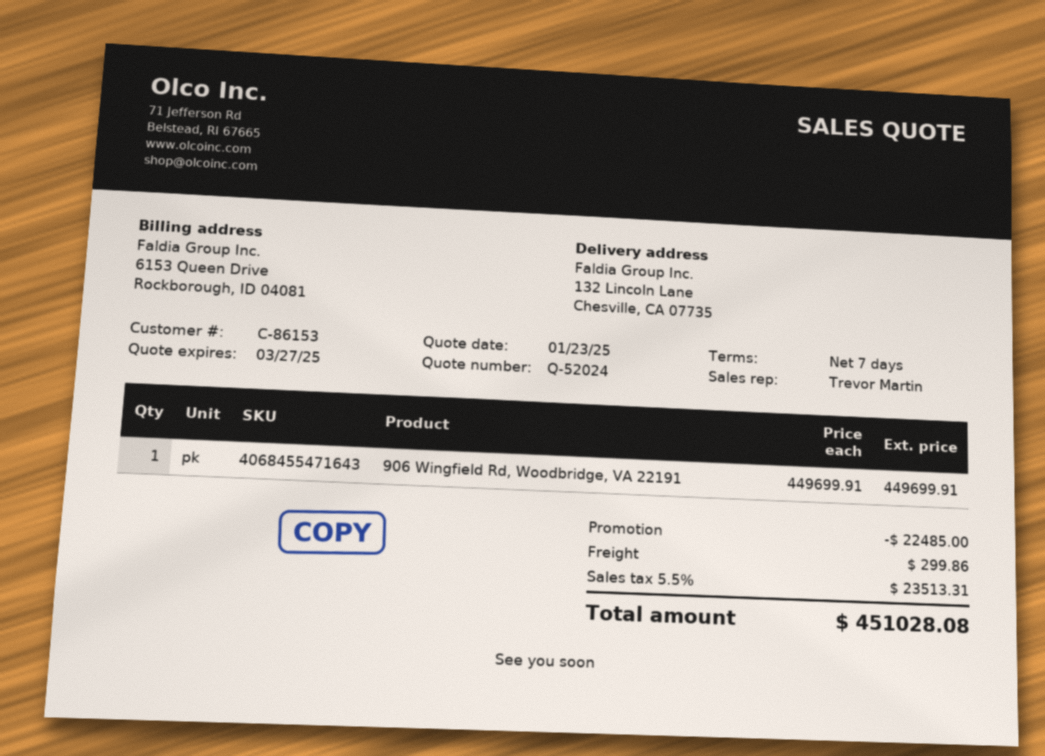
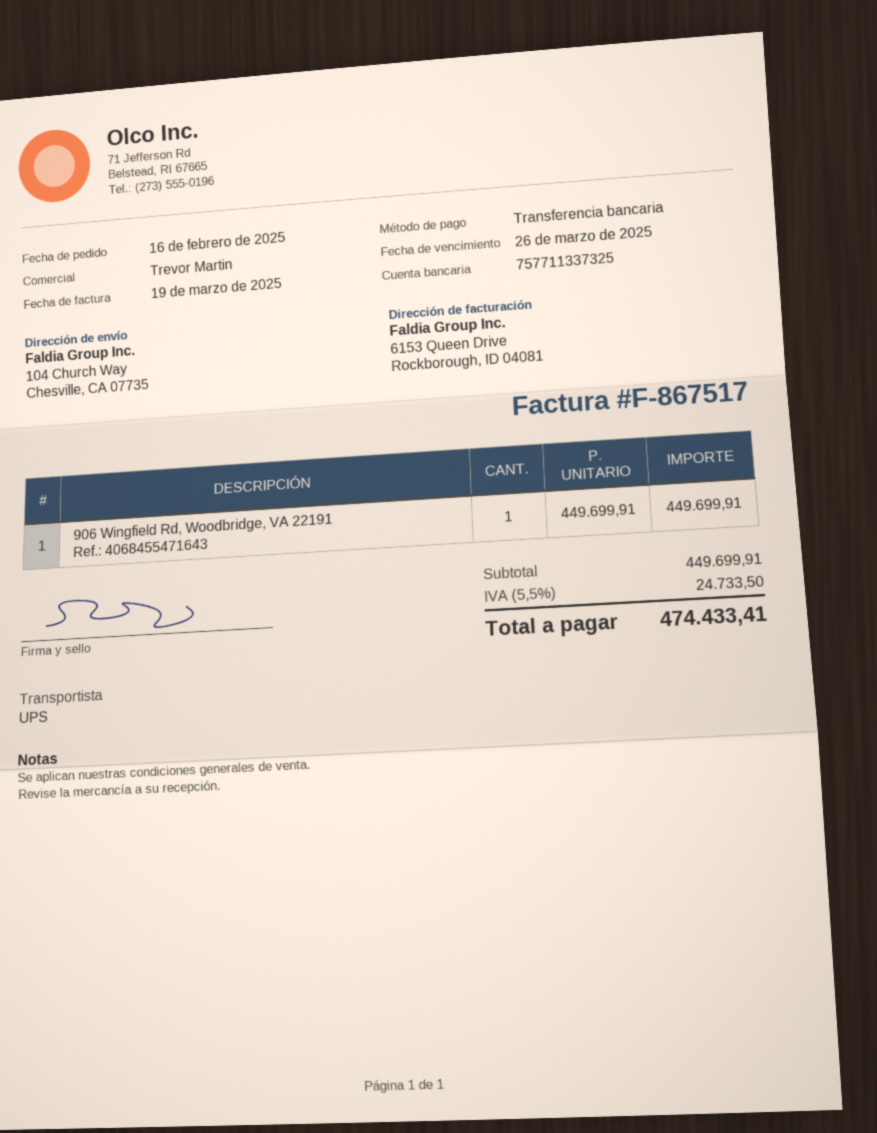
ship to: 132 Lincoln Lane, Chesville, CA 07735 -> 104 Church Way, Chesville, CA 07735
discount: 22485.00 -> none
shipping: 299.86 -> none
tax: 5.5% = 23513.31 -> 5.5% = 24733.50
total: 451028.08 -> 474433.41

